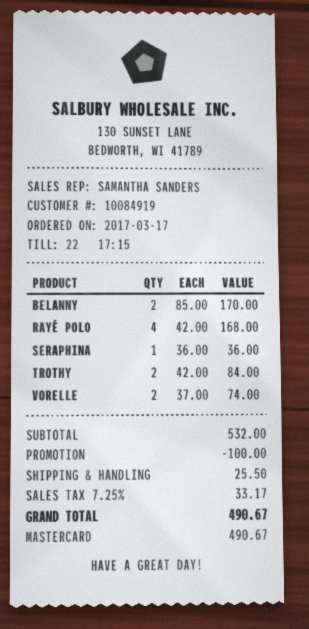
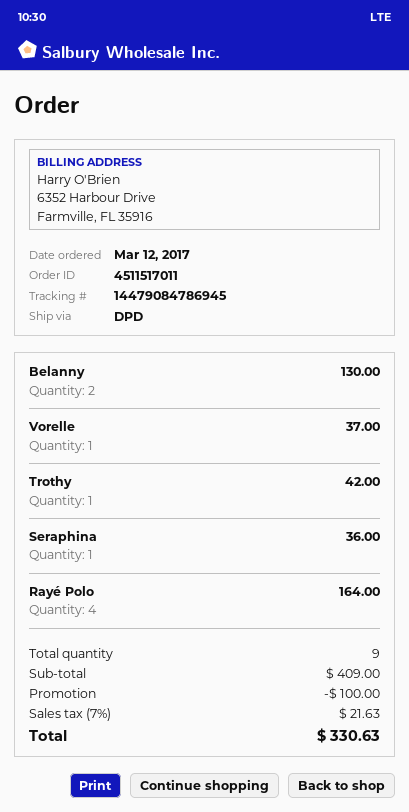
order date: 2017-03-17 -> 2017-03-12
BELANNY: 2 for 170.00 -> 2 for 130.00
RAYÉ POLO: 4 for 168.00 -> 4 for 164.00
TROTHY: 2 for 84.00 -> 1 for 42.00
VORELLE: 2 for 74.00 -> 1 for 37.00
subtotal: 532.00 -> 409.00
shipping: 25.50 -> none
tax: 7.25% = 33.17 -> 7% = 21.63
total: 490.67 -> 330.63

